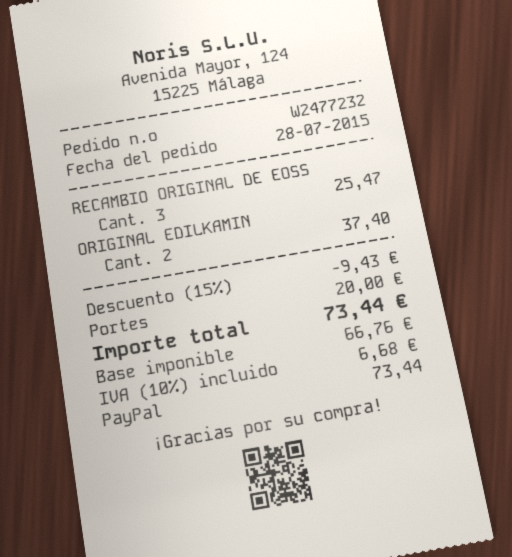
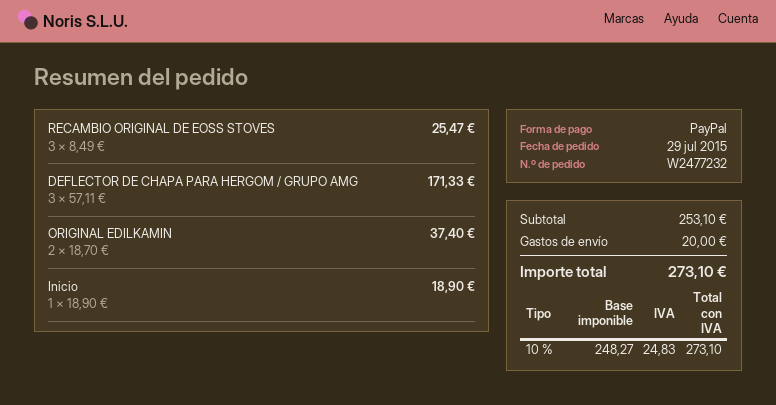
order date: 2015-07-28 -> 2015-07-29
DEFLECTOR DE CHAPA PARA HERGOM / GRUPO AMG: none -> 3 for 171.33
Inicio: none -> 1 for 18.90
discount: 15% = 9.43 -> none
net: 66.76 -> 248.27
tax: 10% = 6.68 -> 10% = 24.83
total: 73.44 -> 273.10

